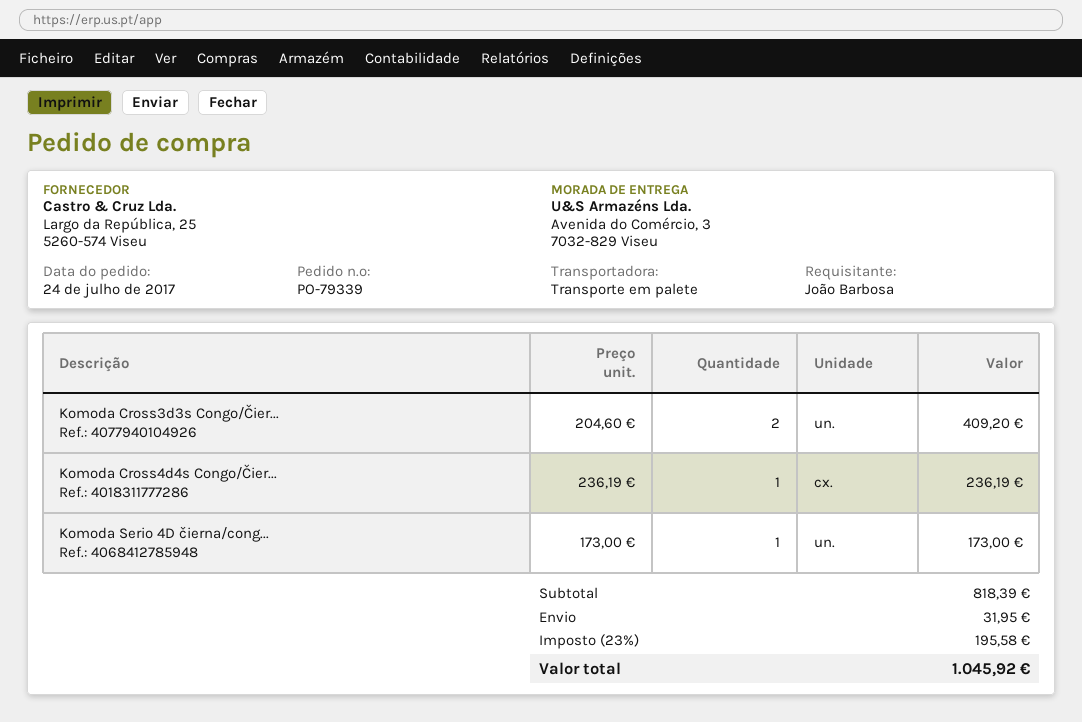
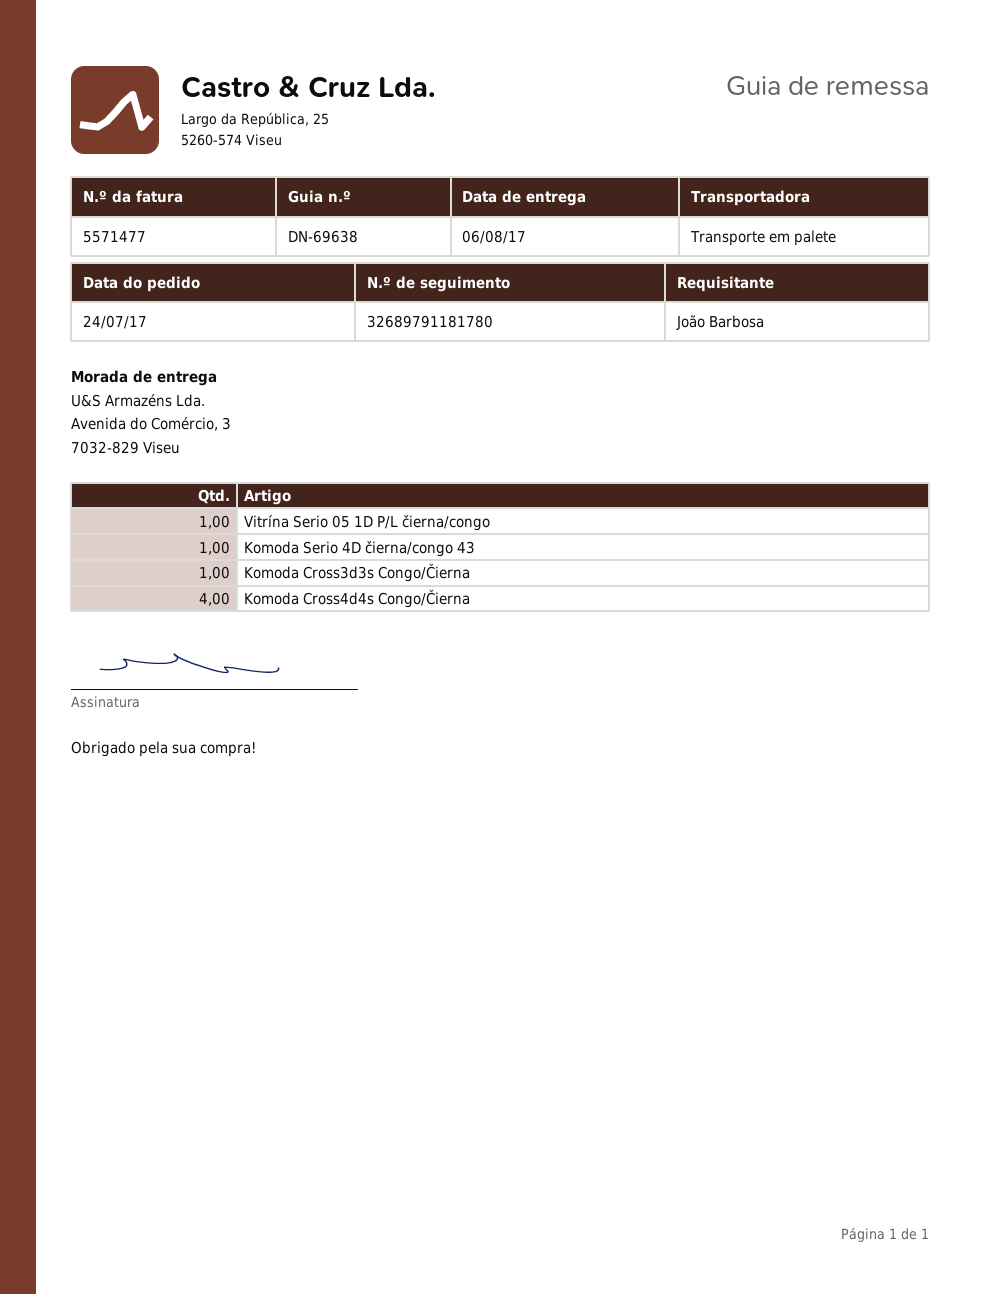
Komoda Cross3d3s Congo/Čier...: 2 -> 1
Komoda Cross4d4s Congo/Čier...: 1 -> 4
Vitrína Serio 05 1D P/L čierna/congo: none -> 1

